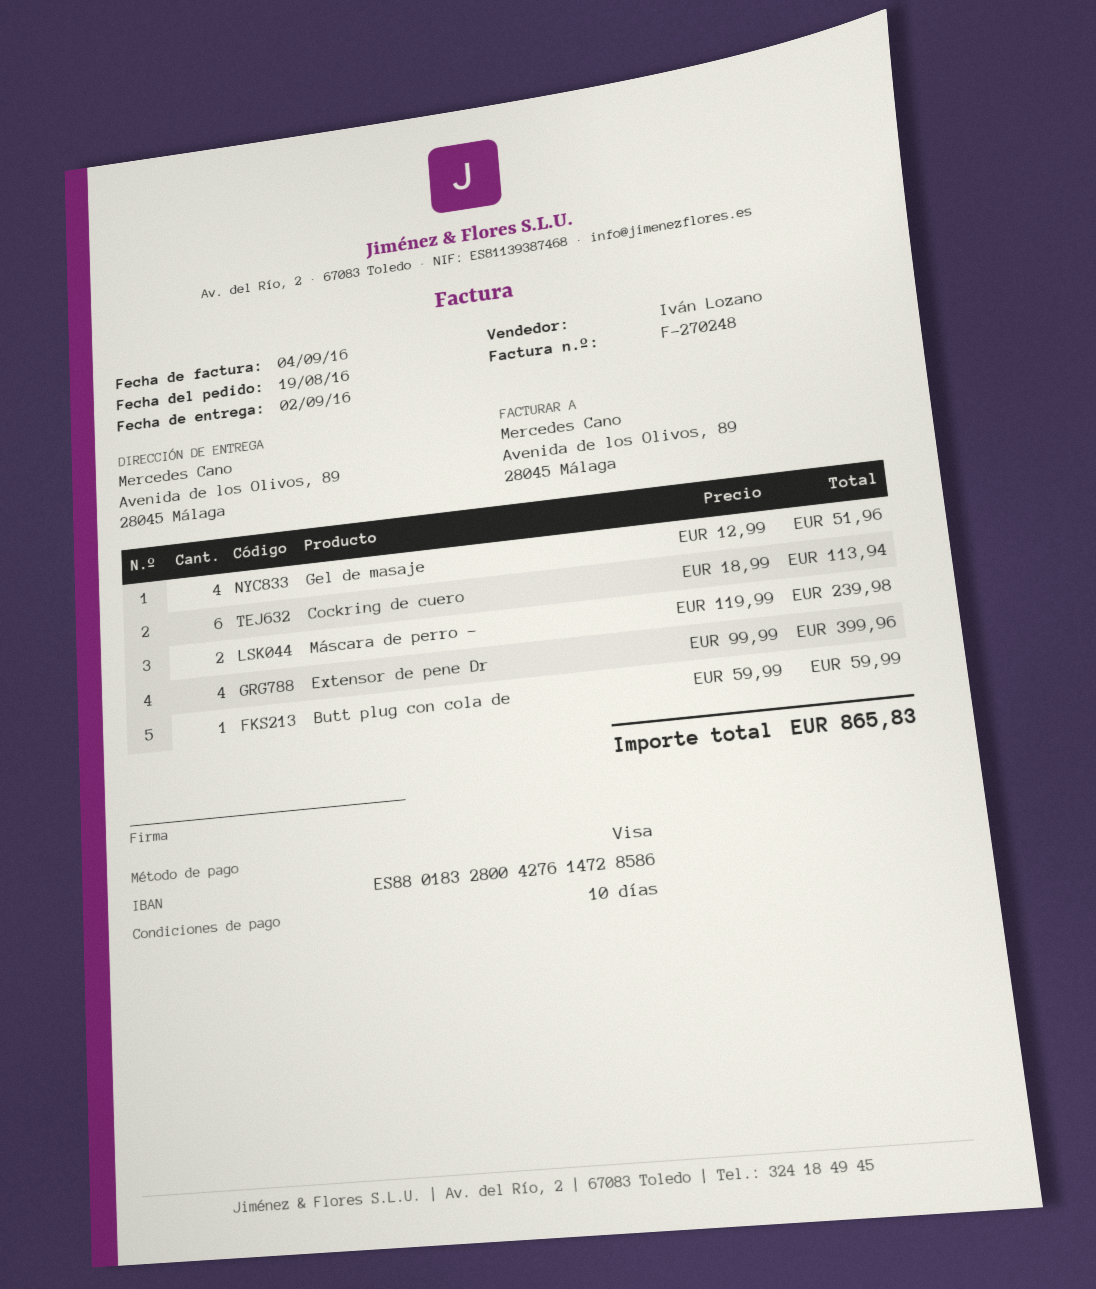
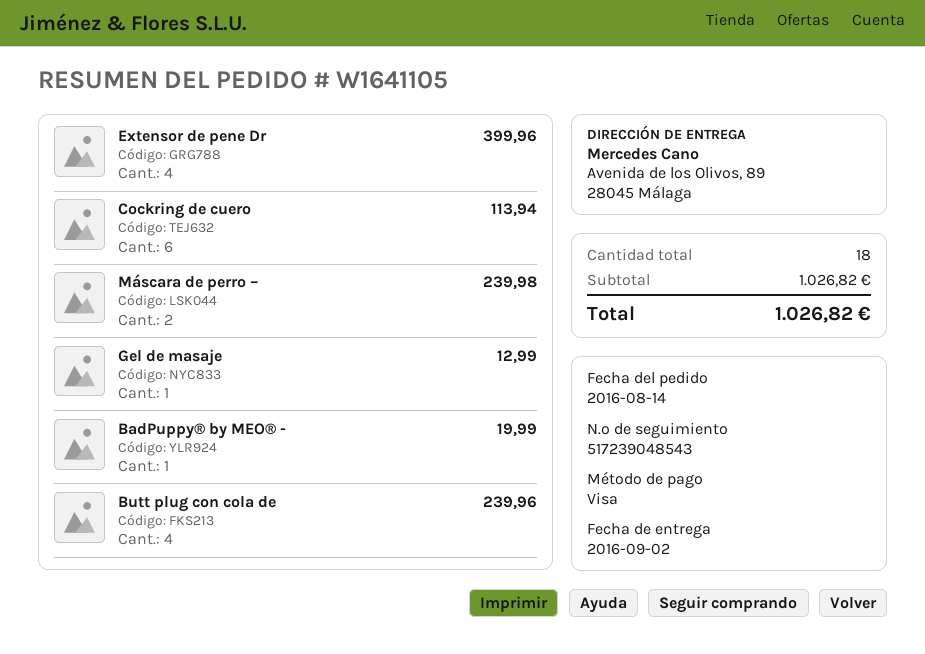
order date: 2016-08-19 -> 2016-08-14
Gel de masaje: 4 for 51.96 -> 1 for 12.99
Butt plug con cola de: 1 for 59.99 -> 4 for 239.96
BadPuppy® by MEO® -: none -> 1 for 19.99
total: 865.83 -> 1026.82

